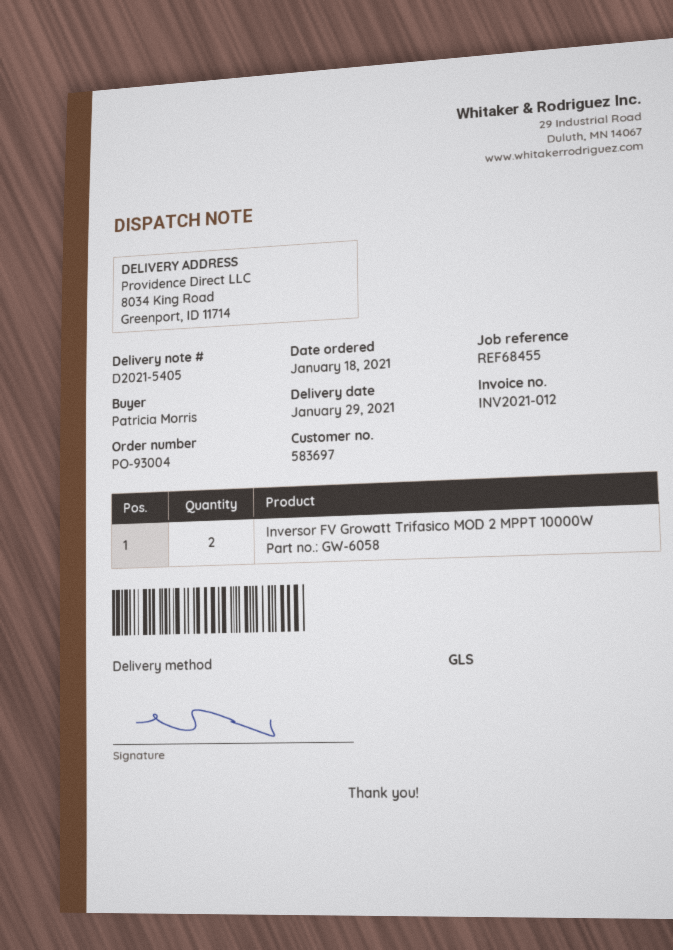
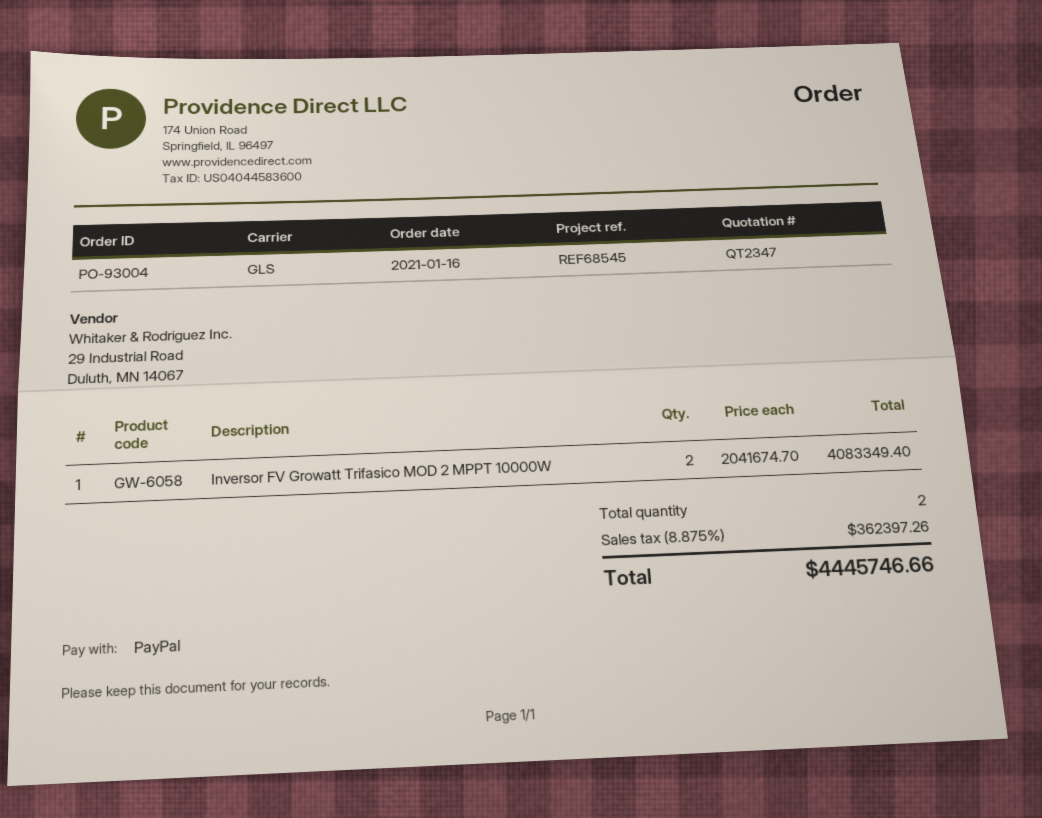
order date: 2021-01-18 -> 2021-01-16
reference: REF68455 -> REF68545

